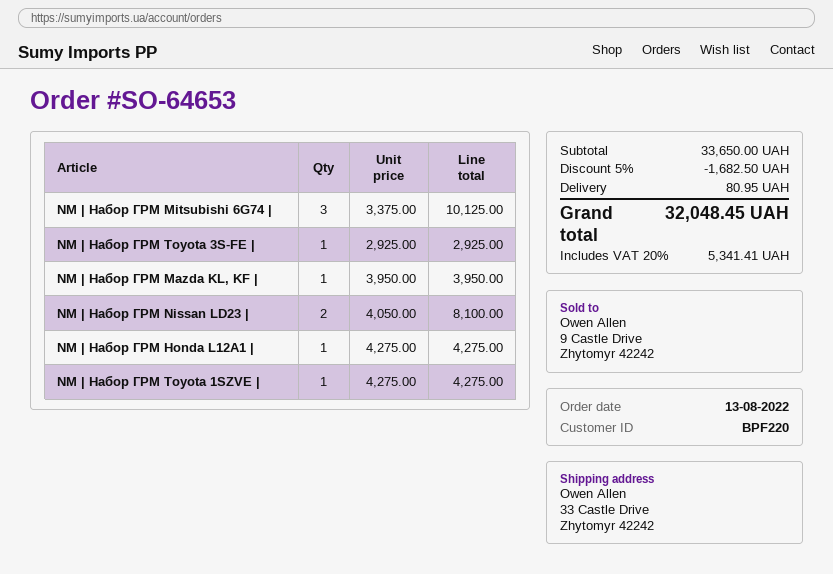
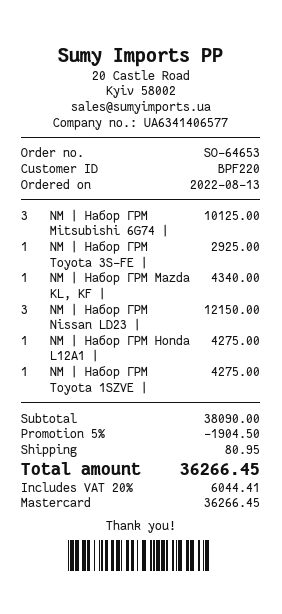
NM | Набор ГРМ Mazda KL, KF |: 1 for 3950.00 -> 1 for 4340.00
NM | Набор ГРМ Nissan LD23 |: 2 for 8100.00 -> 3 for 12150.00
subtotal: 33650.00 -> 38090.00
discount: 5% = 1682.50 -> 5% = 1904.50
tax: 20% = 5341.41 -> 20% = 6044.41
total: 32048.45 -> 36266.45

